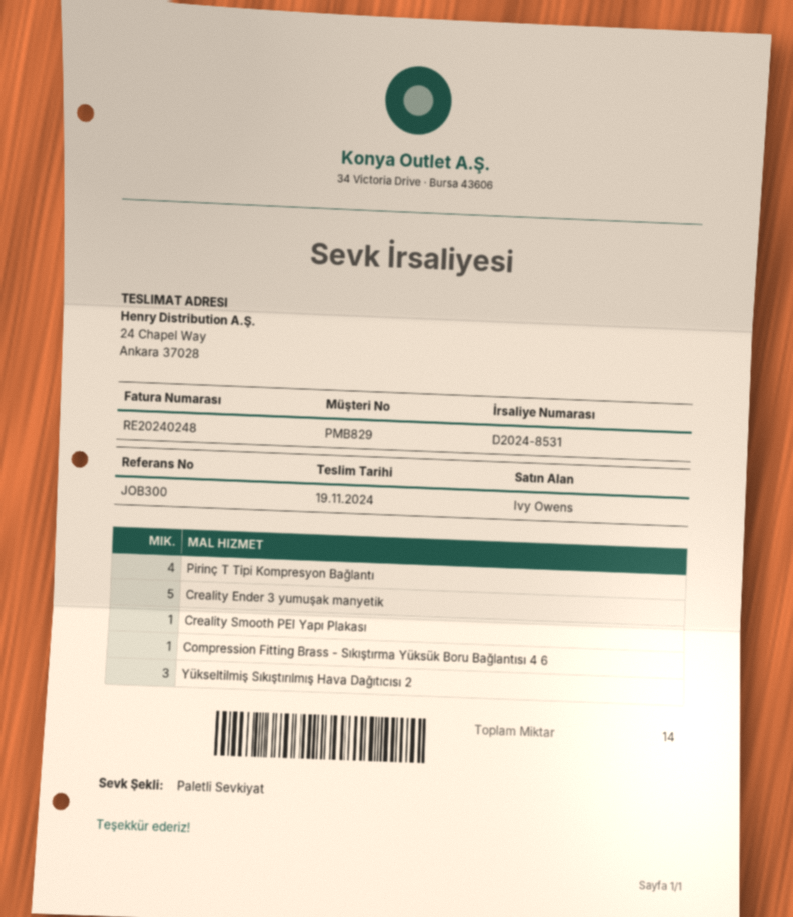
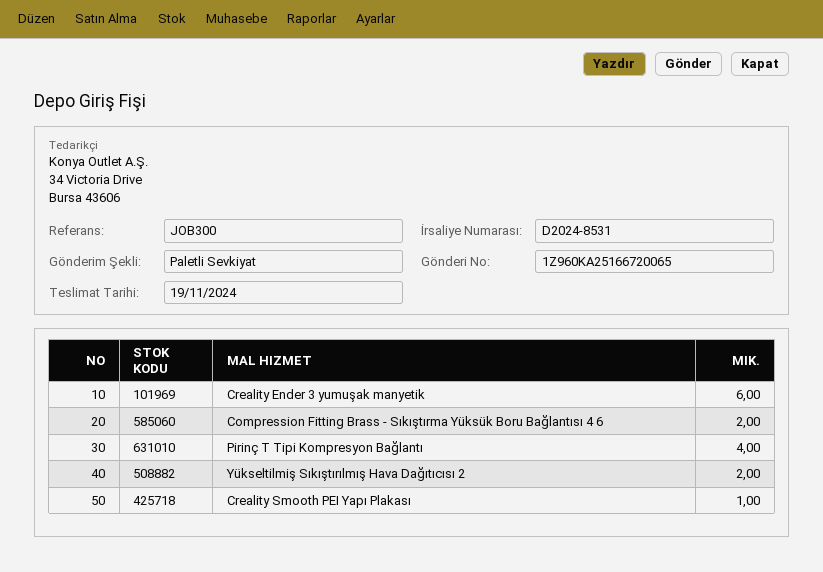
Creality Ender 3 yumuşak manyetik: 5 -> 6
Compression Fitting Brass - Sıkıştırma Yüksük Boru Bağlantısı 4 6: 1 -> 2
Yükseltilmiş Sıkıştırılmış Hava Dağıtıcısı 2: 3 -> 2

